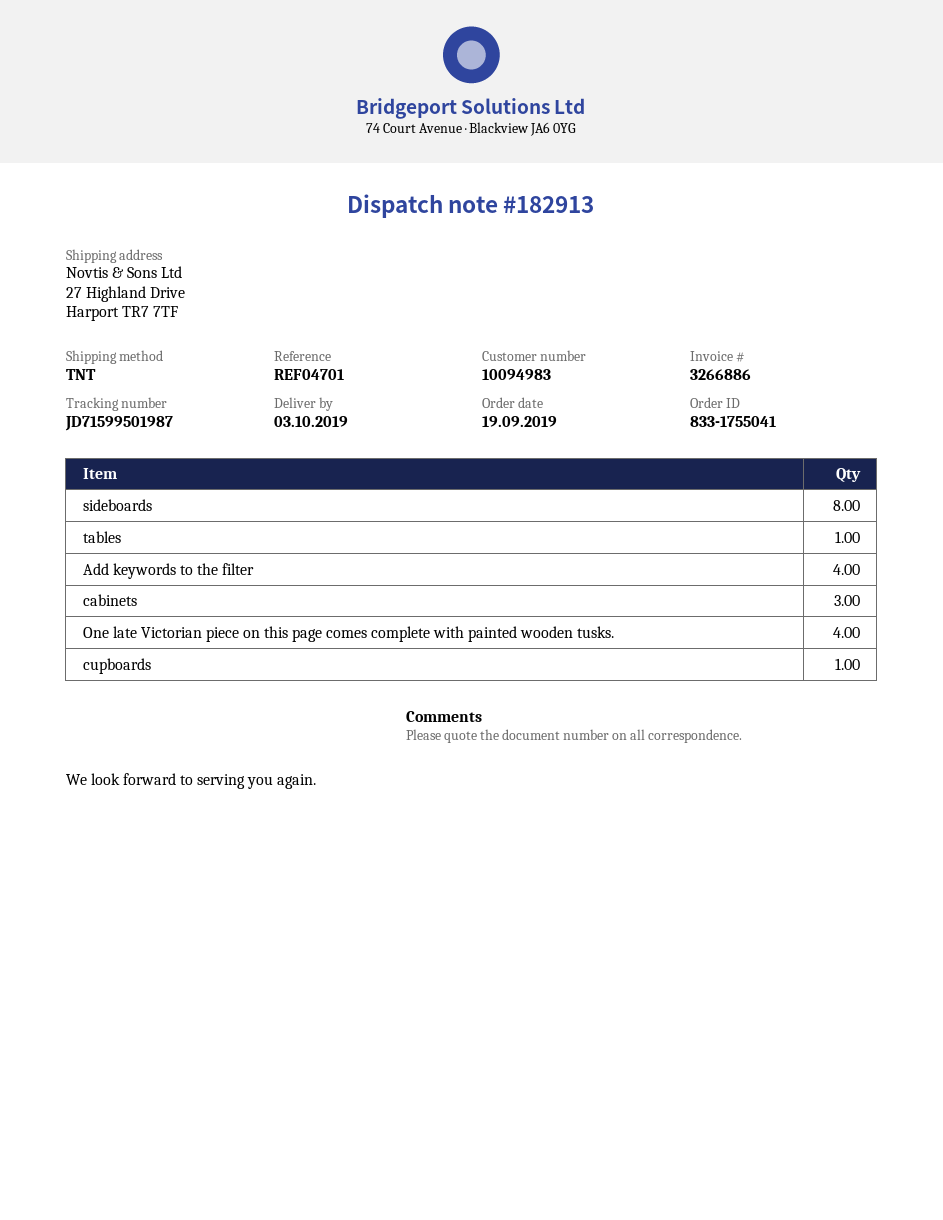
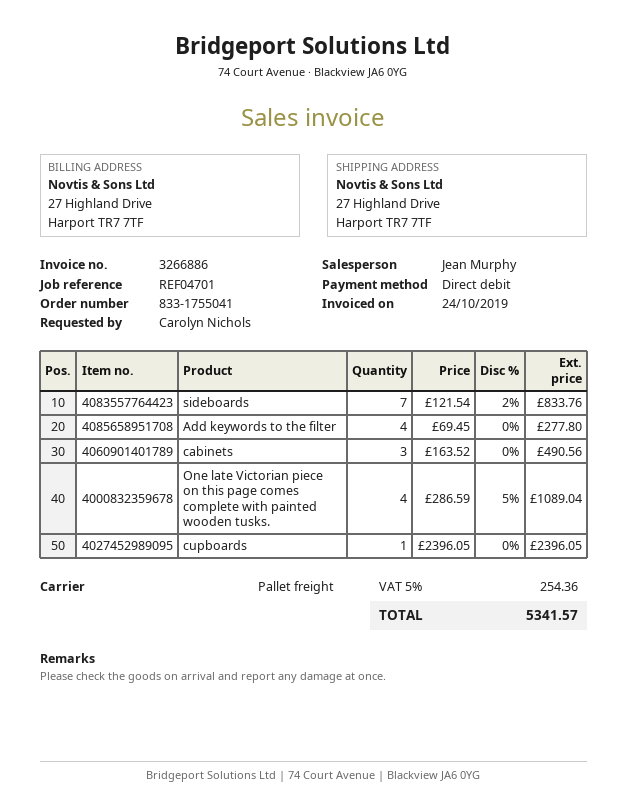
shipping method: TNT -> pallet freight
sideboards: 8 -> 7
tables: 1 -> none

